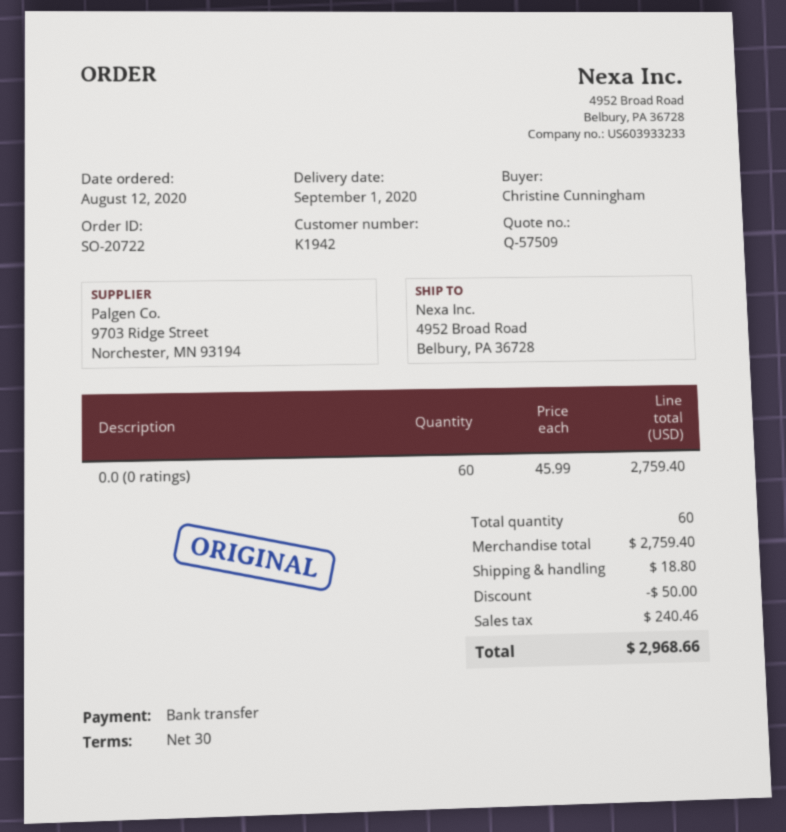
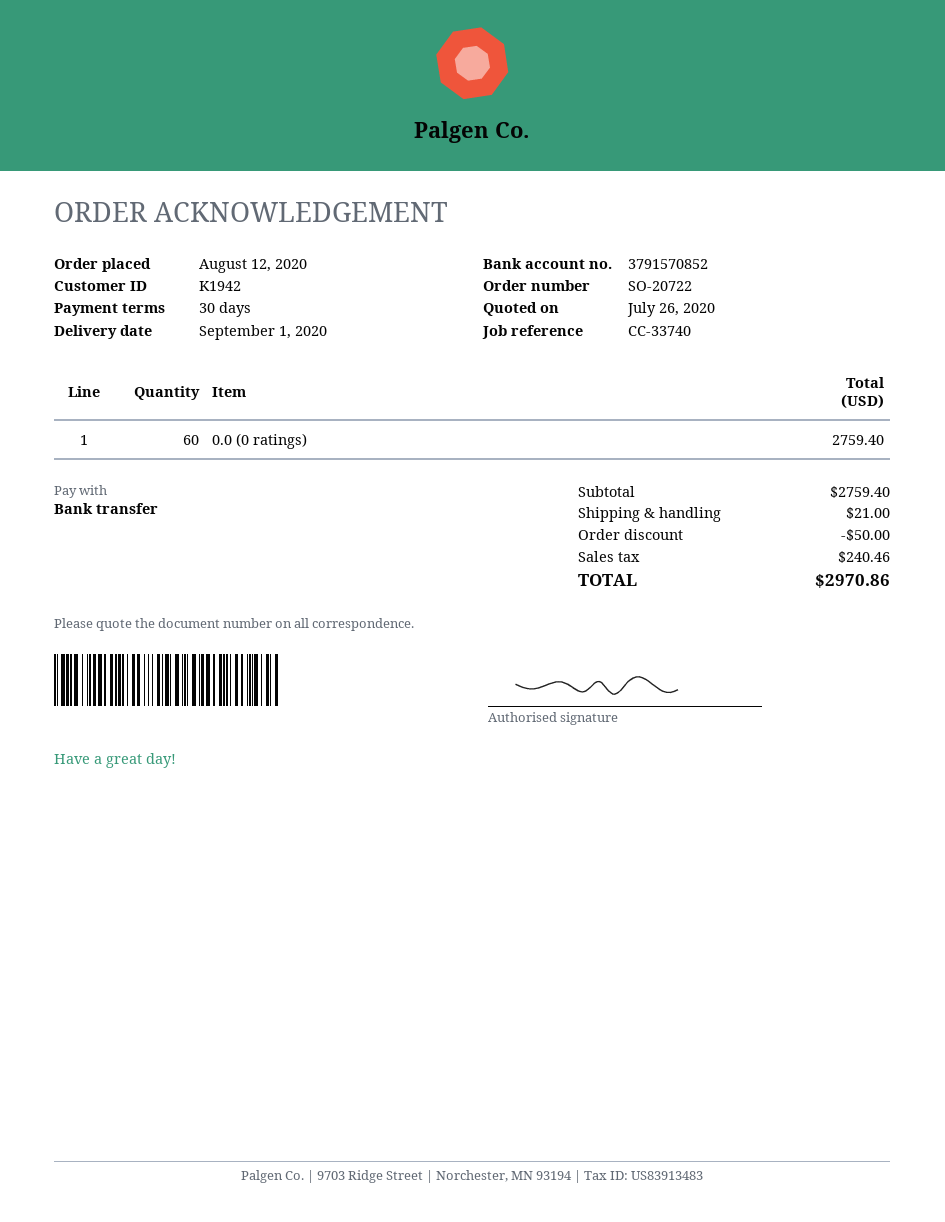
shipping: 18.80 -> 21.00
total: 2968.66 -> 2970.86

